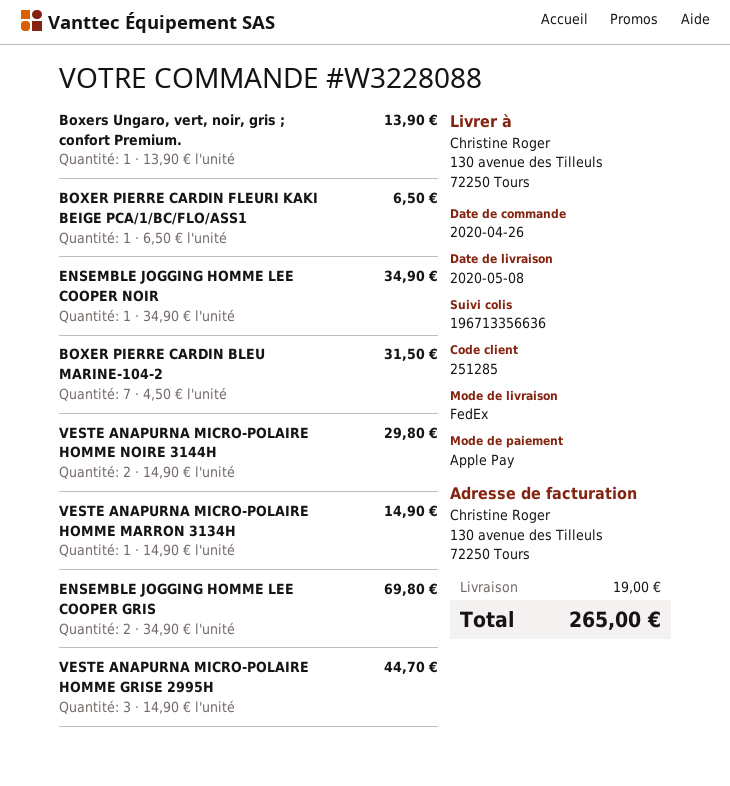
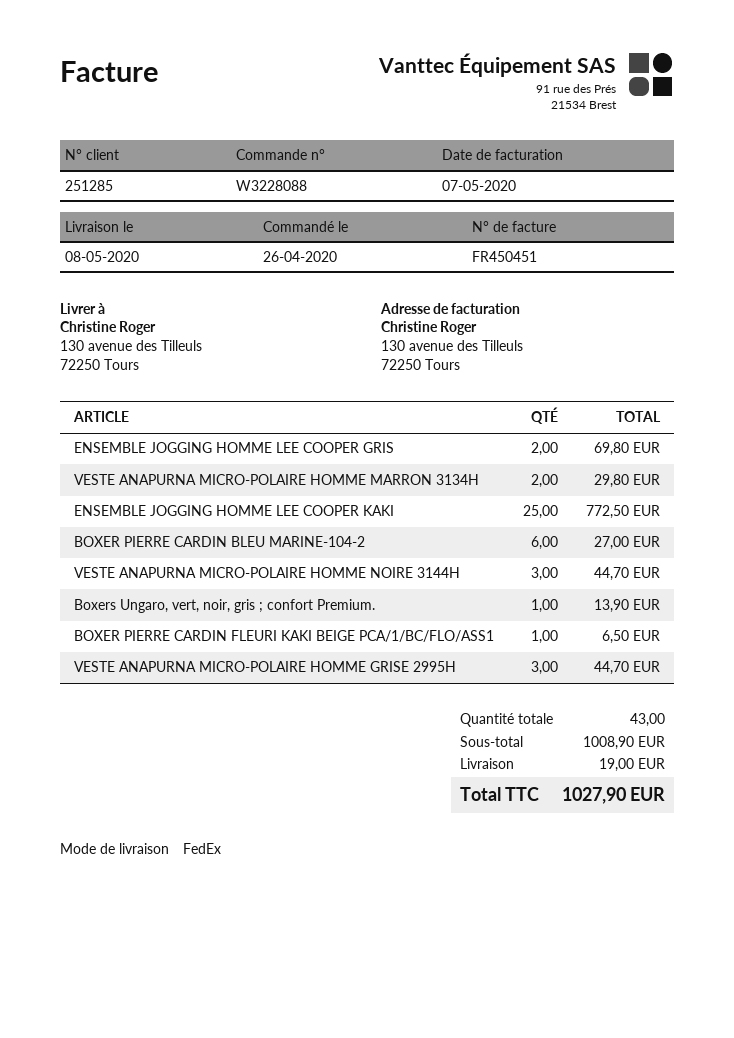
ENSEMBLE JOGGING HOMME LEE COOPER NOIR: 1 for 34.90 -> none
BOXER PIERRE CARDIN BLEU MARINE-104-2: 7 for 31.50 -> 6 for 27.00
VESTE ANAPURNA MICRO-POLAIRE HOMME NOIRE 3144H: 2 for 29.80 -> 3 for 44.70
VESTE ANAPURNA MICRO-POLAIRE HOMME MARRON 3134H: 1 for 14.90 -> 2 for 29.80
ENSEMBLE JOGGING HOMME LEE COOPER KAKI: none -> 25 for 772.50
total: 265.00 -> 1027.90

